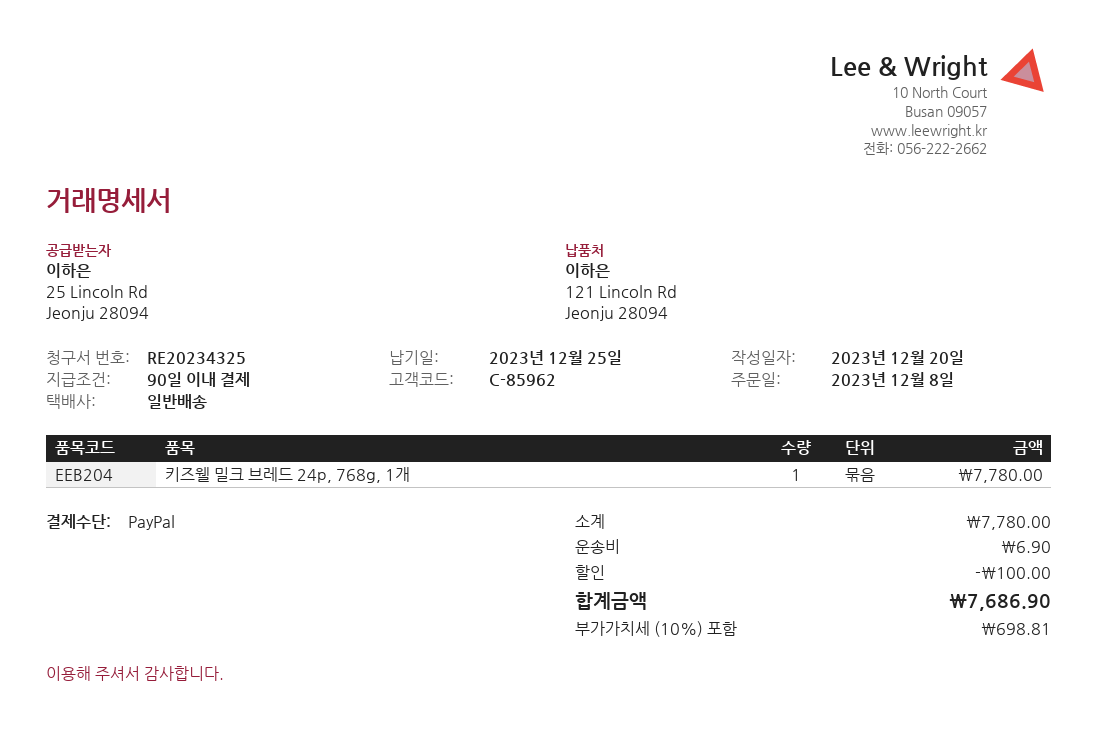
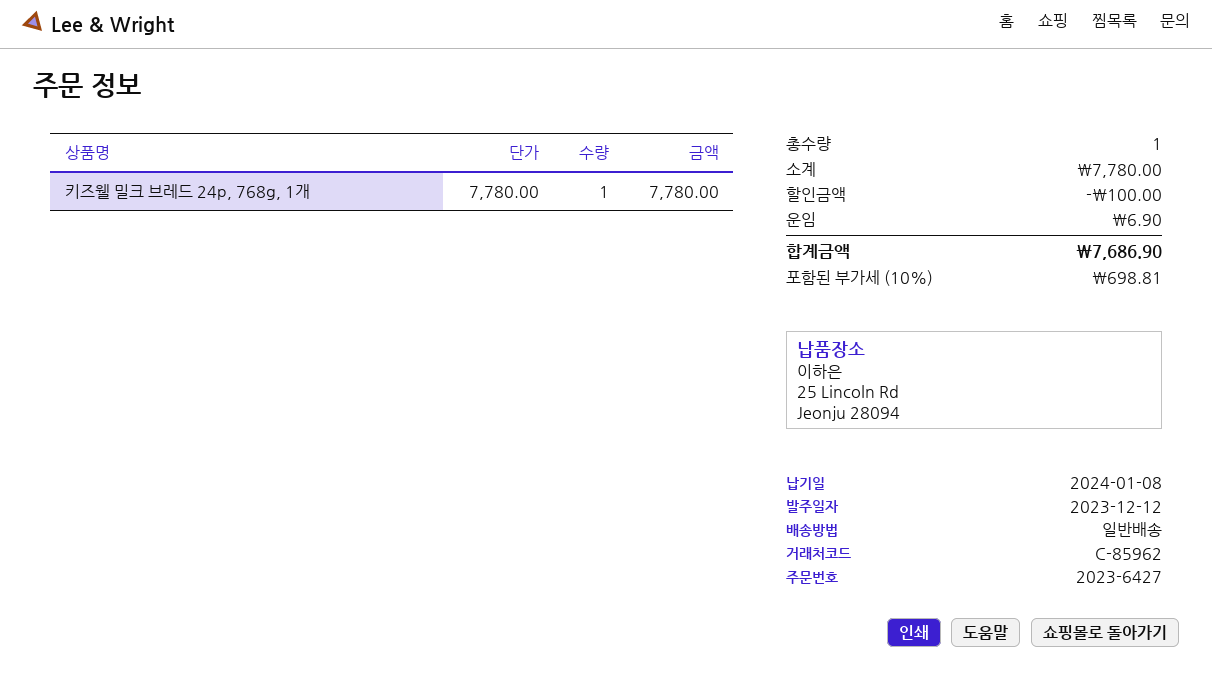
order date: 2023-12-08 -> 2023-12-12
delivery date: 2023-12-25 -> 2024-01-08
ship to: 121 Lincoln Rd, Jeonju 28094 -> 25 Lincoln Rd, Jeonju 28094

